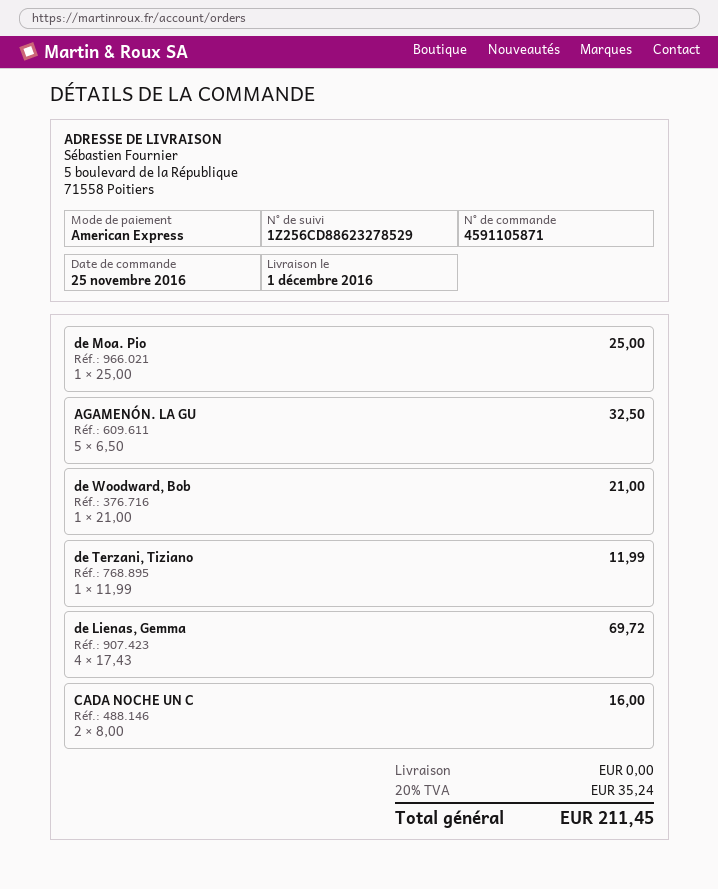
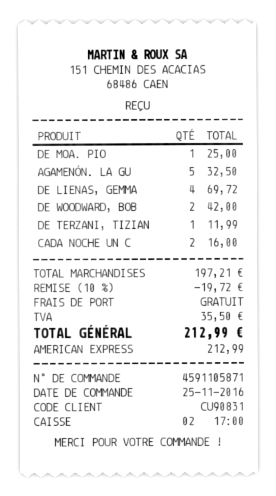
de Woodward, Bob: 1 for 21.00 -> 2 for 42.00
discount: none -> 10% = 19.72
tax: 35.24 -> 35.50
total: 211.45 -> 212.99

